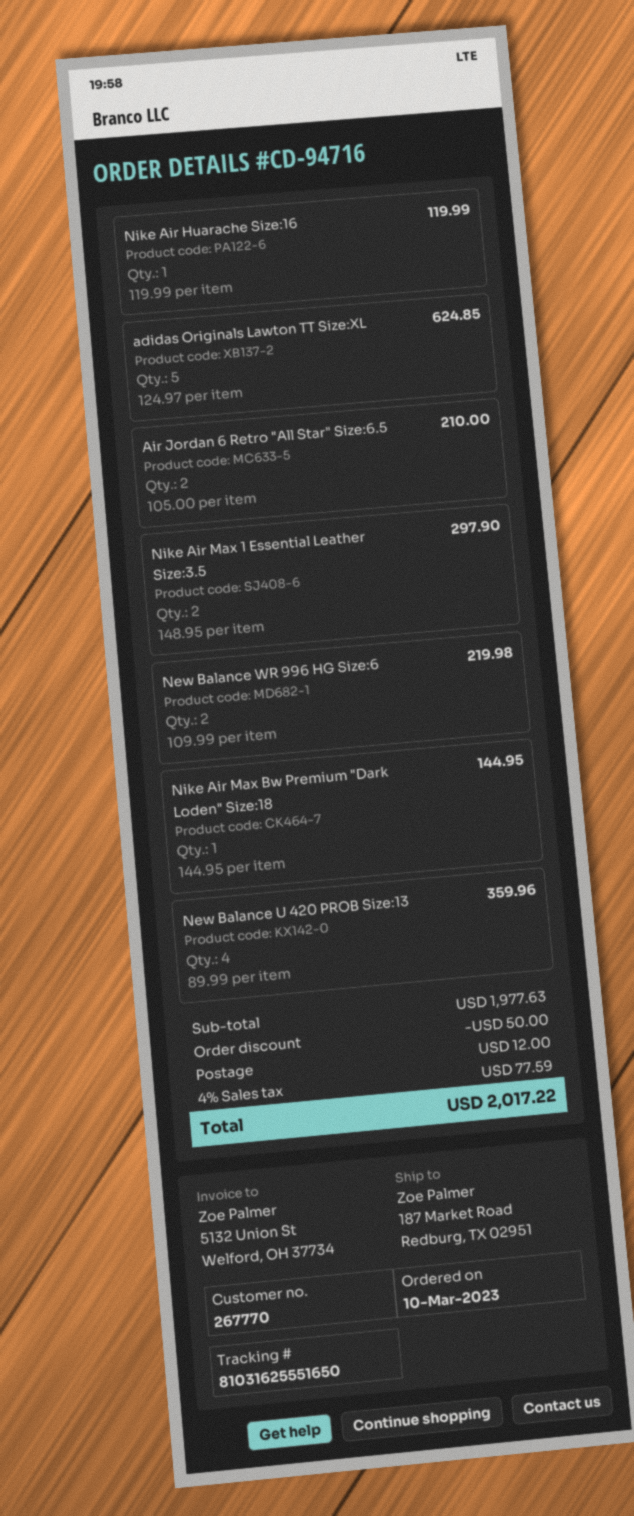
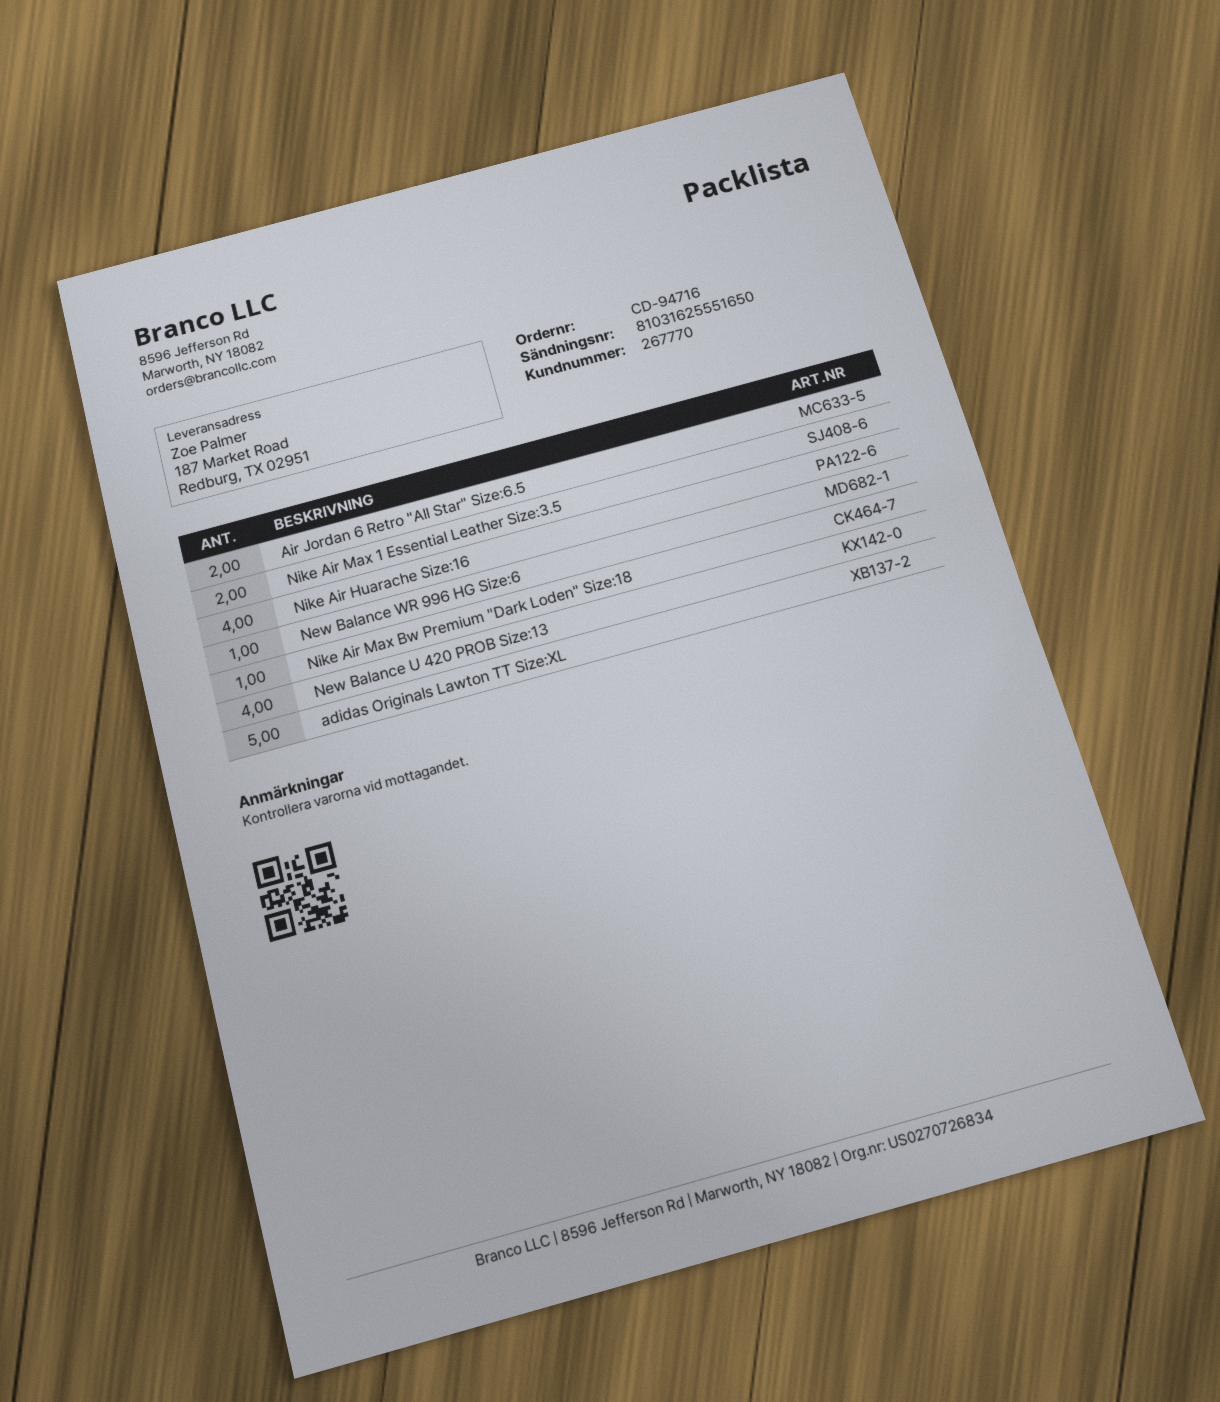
Nike Air Huarache Size:16: 1 -> 4
New Balance WR 996 HG Size:6: 2 -> 1

